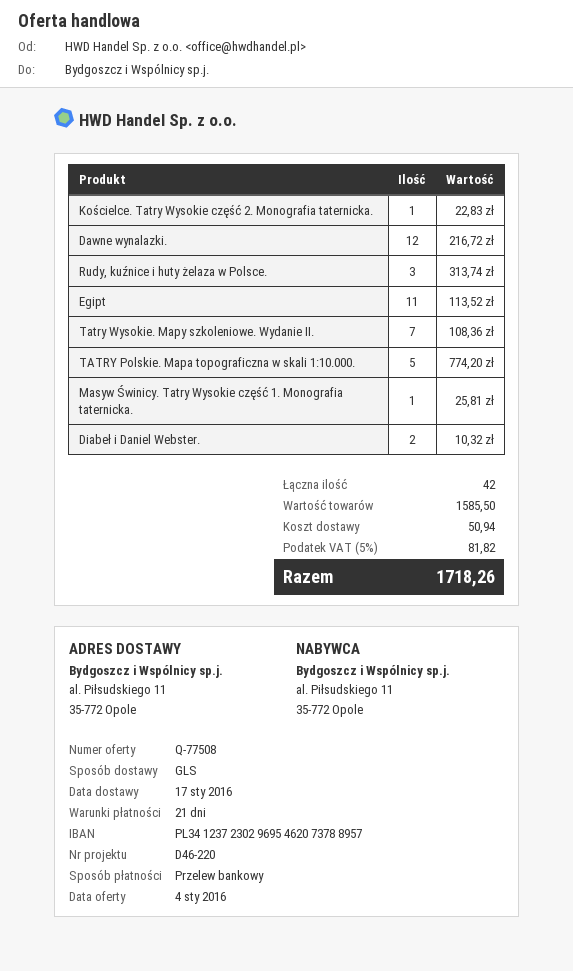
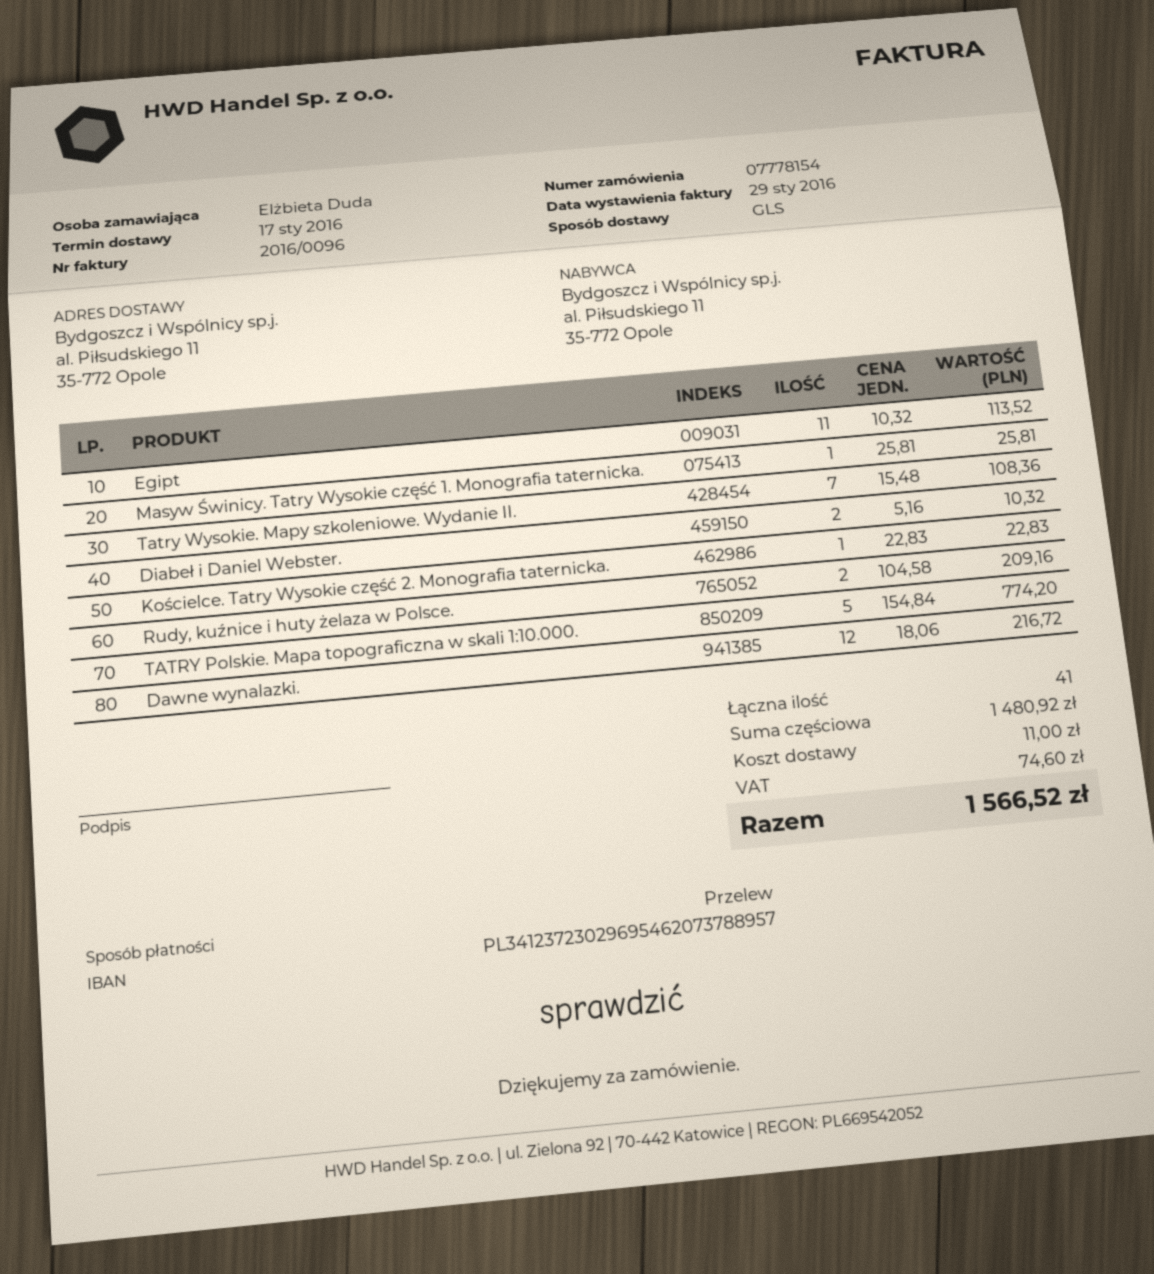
Rudy, kuźnice i huty żelaza w Polsce.: 3 for 313.74 -> 2 for 209.16
total quantity: 42 -> 41
subtotal: 1585.50 -> 1480.92
shipping: 50.94 -> 11.00
tax: 81.82 -> 74.60
total: 1718.26 -> 1566.52

